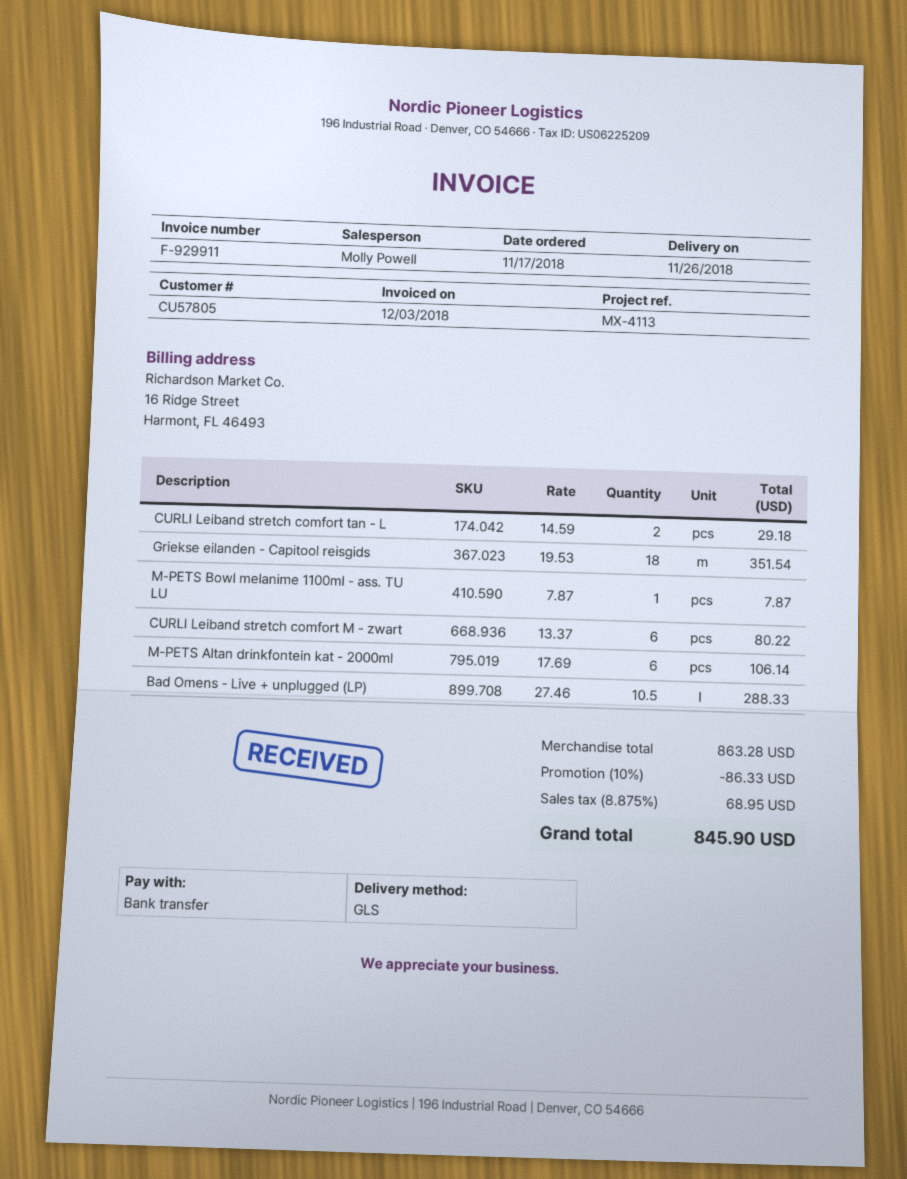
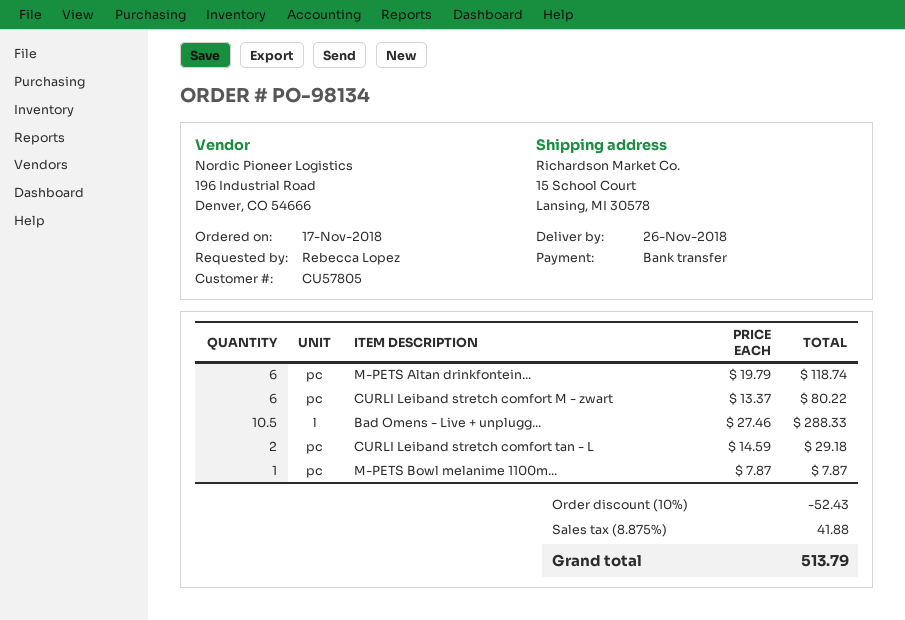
Griekse eilanden - Capitool reisgids: 18 x 19.53 = 351.54 -> none
M-PETS Altan drinkfontein kat - 2000ml: 6 x 17.69 = 106.14 -> 6 x 19.79 = 118.74
discount: 10% = 86.33 -> 10% = 52.43
tax: 8.875% = 68.95 -> 8.875% = 41.88
total: 845.90 -> 513.79

